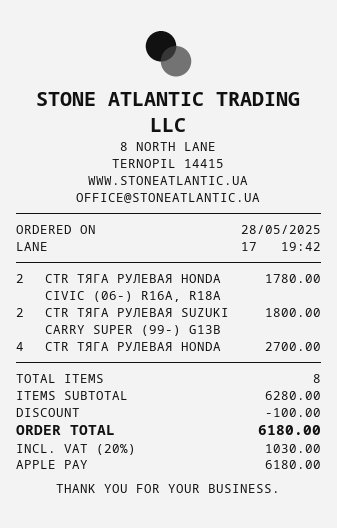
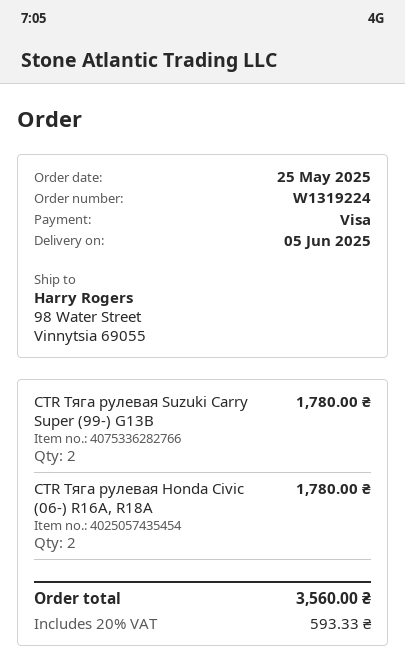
order date: 2025-05-28 -> 2025-05-25
payment method: Apple Pay -> Visa
CTR ТЯГА РУЛЕВАЯ SUZUKI CARRY SUPER (99-) G13B: 2 for 1800.00 -> 2 for 1780.00
CTR ТЯГА РУЛЕВАЯ HONDA: 4 for 2700.00 -> none
discount: 100.00 -> none
tax: 20% = 1030.00 -> 20% = 593.33
total: 6180.00 -> 3560.00

